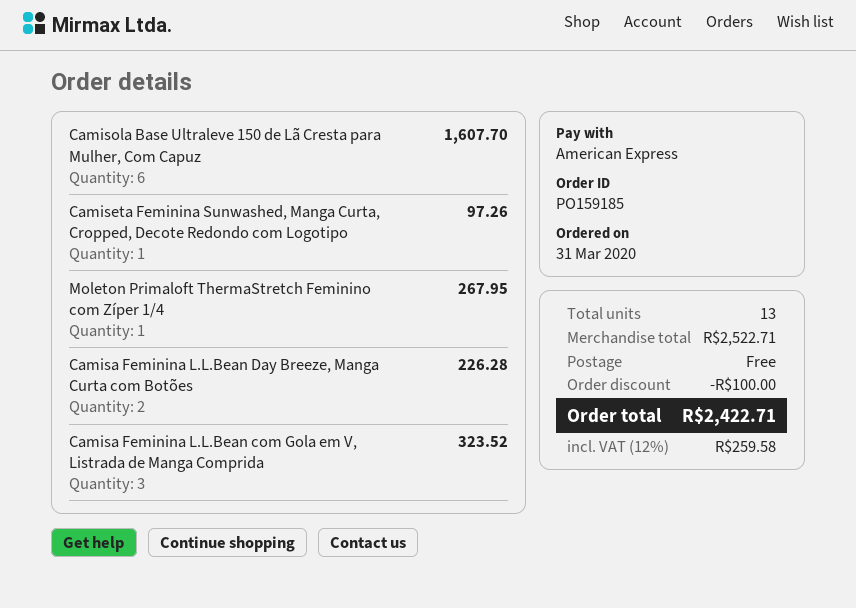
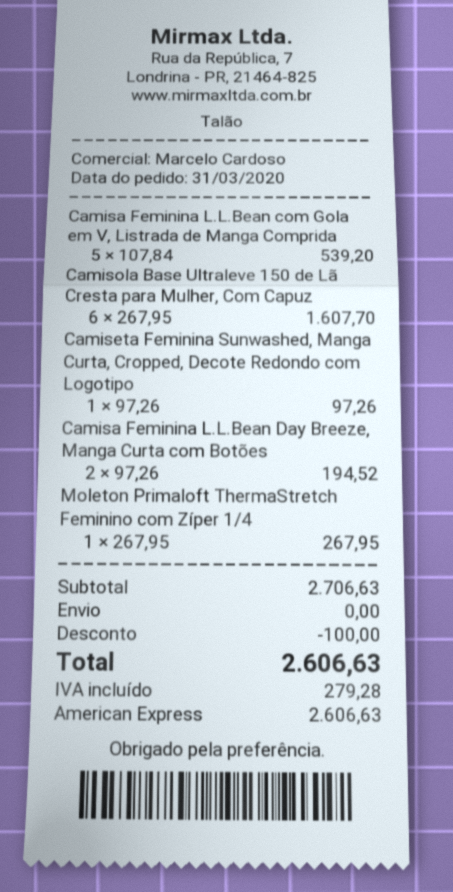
Camisa Feminina L.L.Bean Day Breeze, Manga Curta com Botões: 2 for 226.28 -> 2 for 194.52
Camisa Feminina L.L.Bean com Gola em V, Listrada de Manga Comprida: 3 for 323.52 -> 5 for 539.20
subtotal: 2522.71 -> 2706.63
tax: 259.58 -> 279.28
total: 2422.71 -> 2606.63

